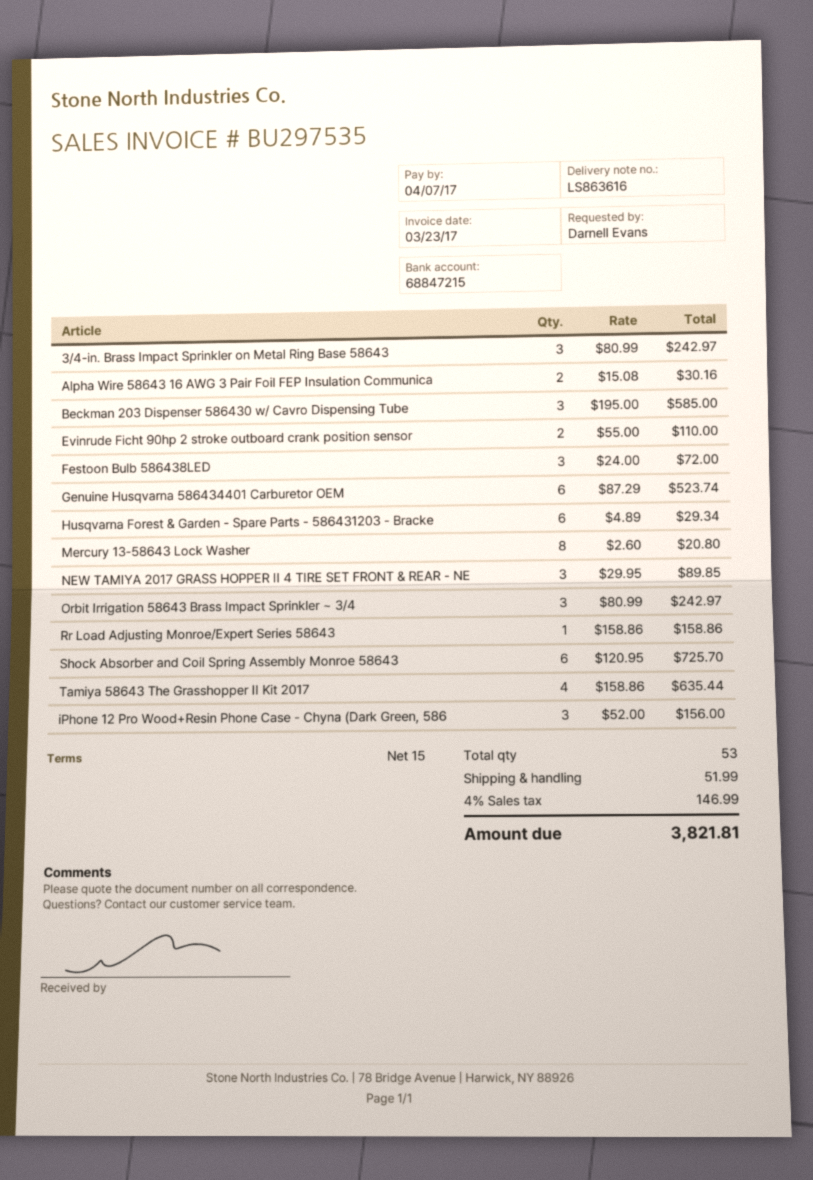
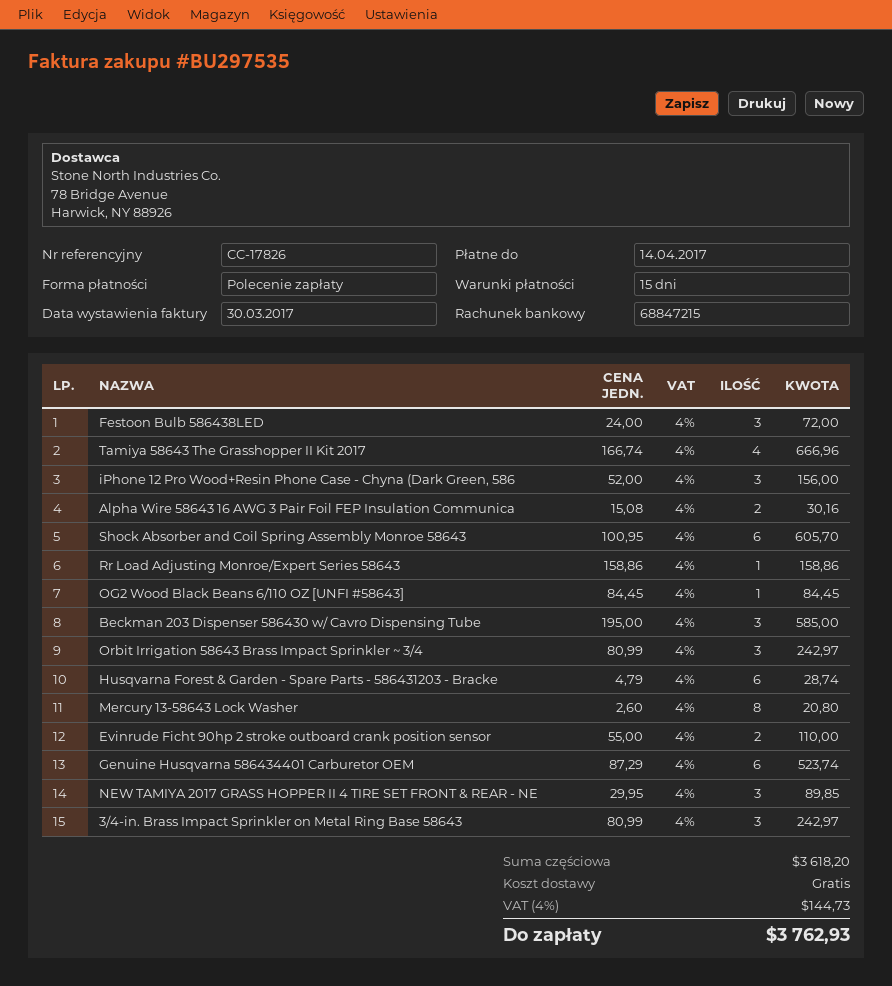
invoice date: 2017-03-23 -> 2017-03-30
due date: 2017-04-07 -> 2017-04-14
Husqvarna Forest & Garden - Spare Parts - 586431203 - Bracke: 6 x 4.89 = 29.34 -> 6 x 4.79 = 28.74
Shock Absorber and Coil Spring Assembly Monroe 58643: 6 x 120.95 = 725.70 -> 6 x 100.95 = 605.70
Tamiya 58643 The Grasshopper II Kit 2017: 4 x 158.86 = 635.44 -> 4 x 166.74 = 666.96
OG2 Wood Black Beans 6/110 OZ [UNFI #58643]: none -> 1 x 84.45 = 84.45
shipping: 51.99 -> 0.00
tax: 4% = 146.99 -> 4% = 144.73
total: 3821.81 -> 3762.93

